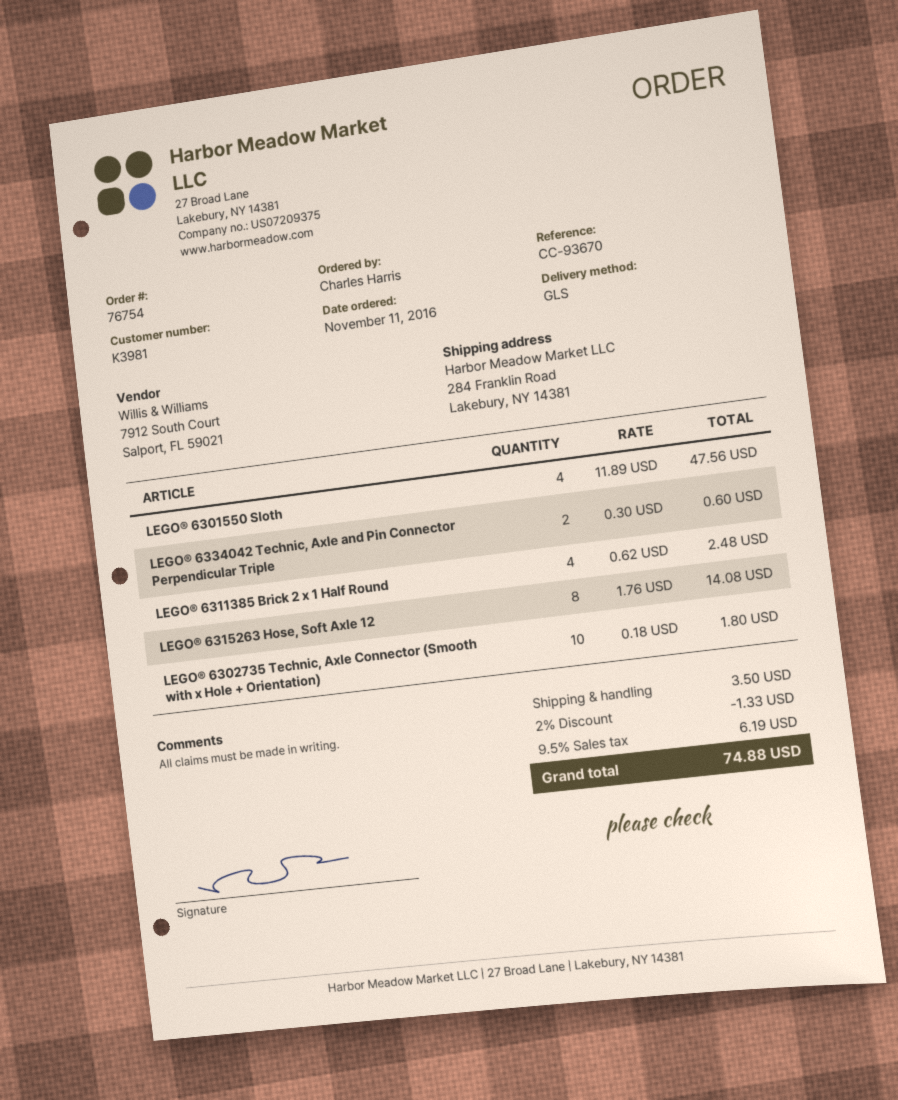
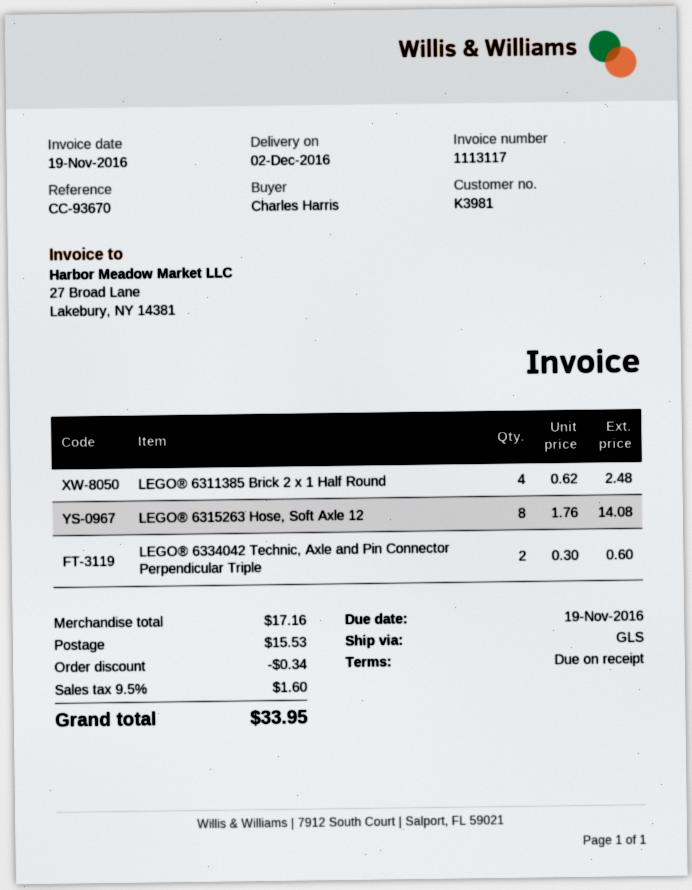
LEGO® 6301550 Sloth: 4 x 11.89 = 47.56 -> none
LEGO® 6302735 Technic, Axle Connector (Smooth with x Hole + Orientation): 10 x 0.18 = 1.80 -> none
discount: 1.33 -> 0.34
shipping: 3.50 -> 15.53
tax: 9.5% = 6.19 -> 9.5% = 1.60
total: 74.88 -> 33.95

